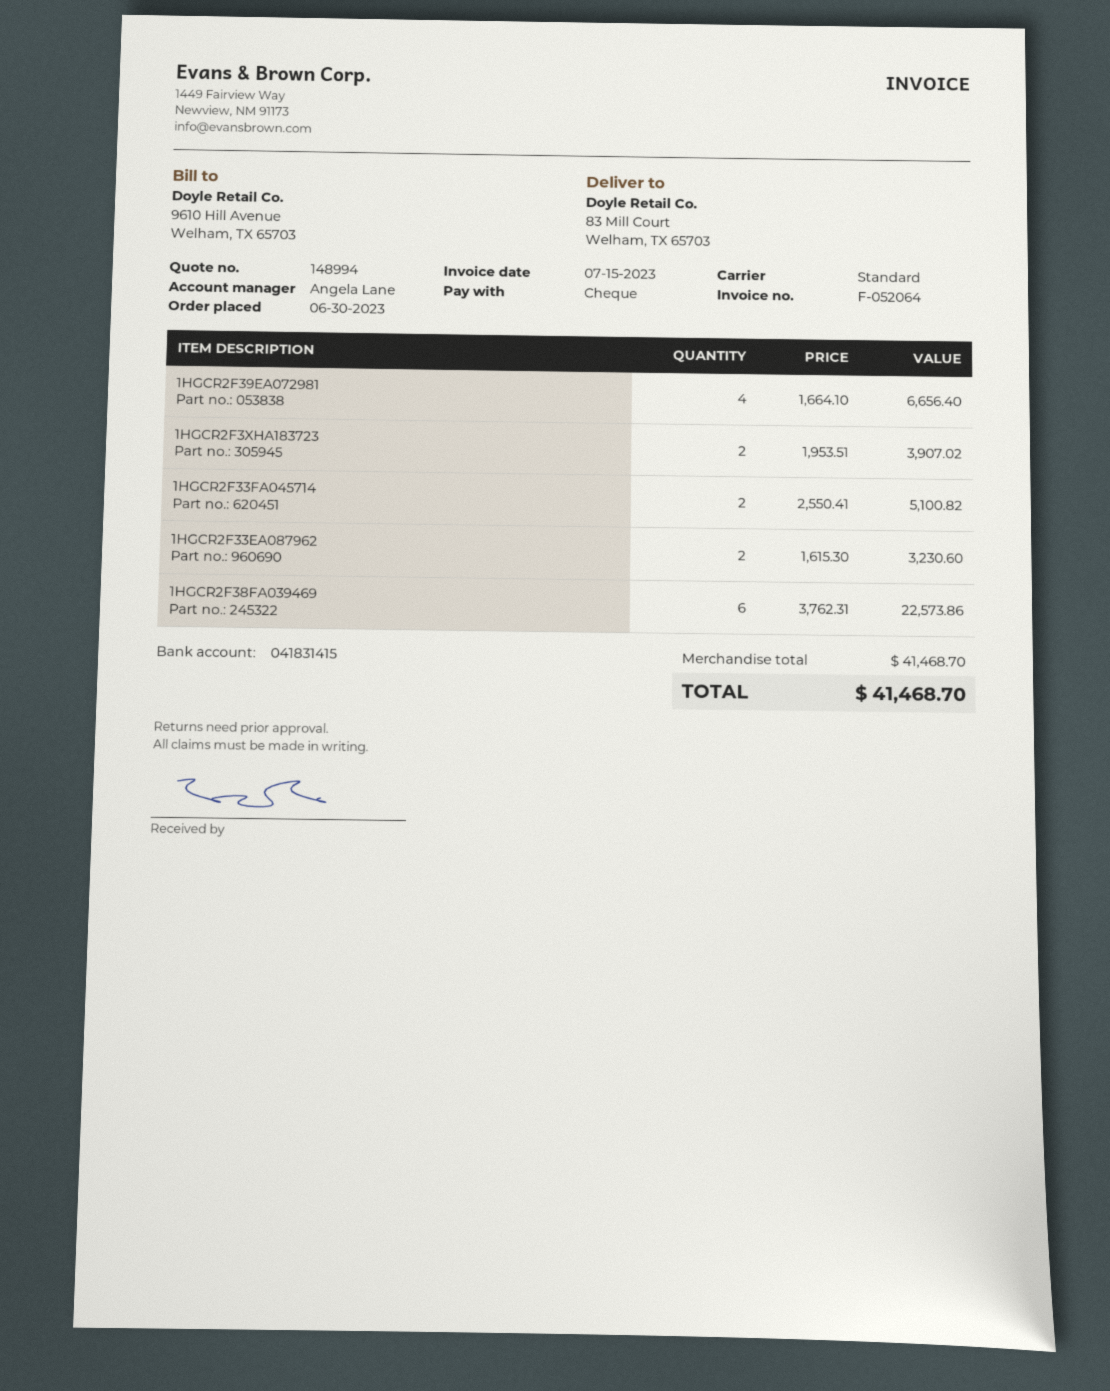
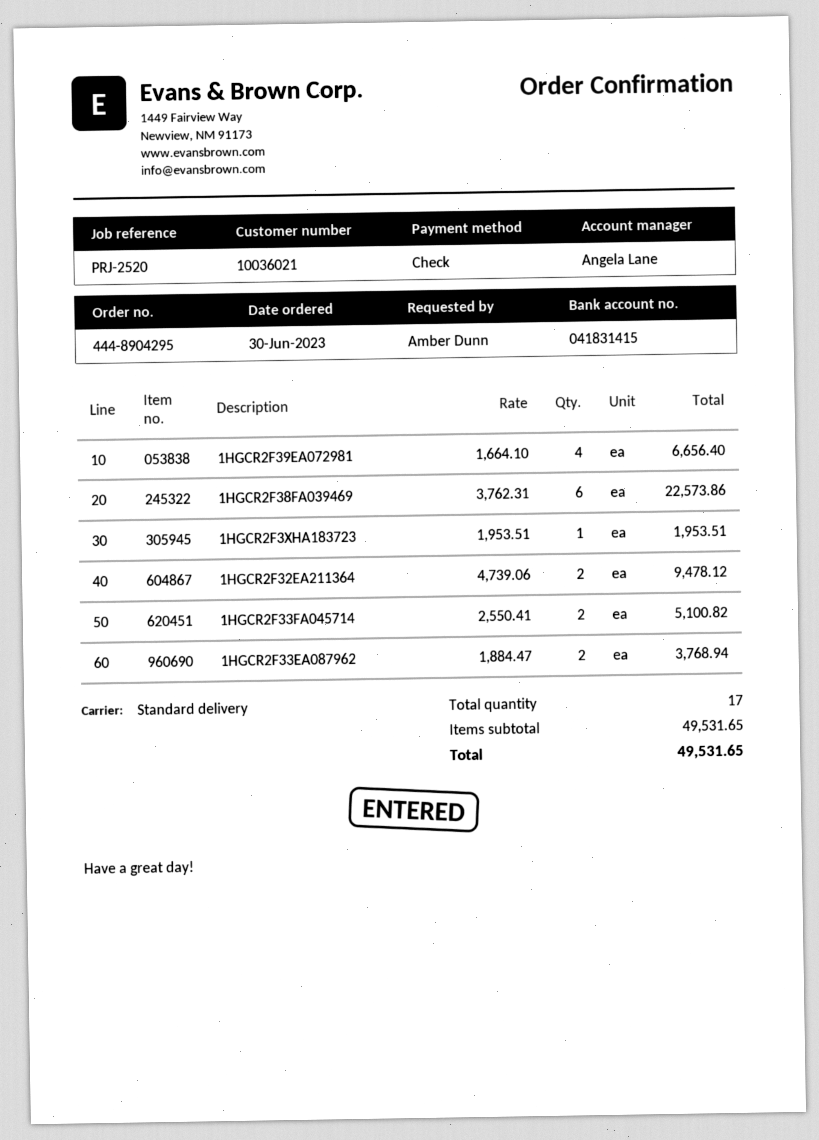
1HGCR2F3XHA183723: 2 x 1953.51 = 3907.02 -> 1 x 1953.51 = 1953.51
1HGCR2F33EA087962: 2 x 1615.30 = 3230.60 -> 2 x 1884.47 = 3768.94
1HGCR2F32EA211364: none -> 2 x 4739.06 = 9478.12
subtotal: 41468.70 -> 49531.65
total: 41468.70 -> 49531.65

